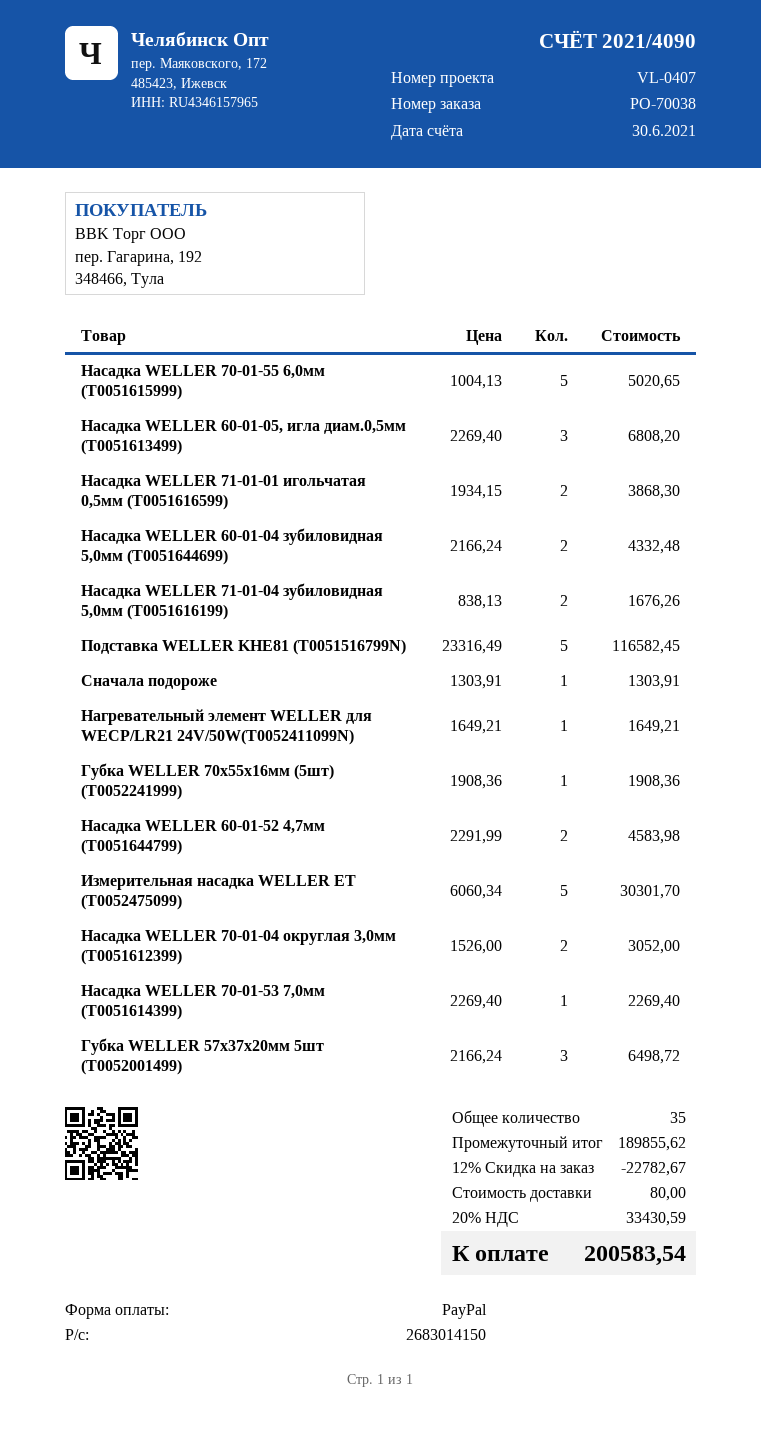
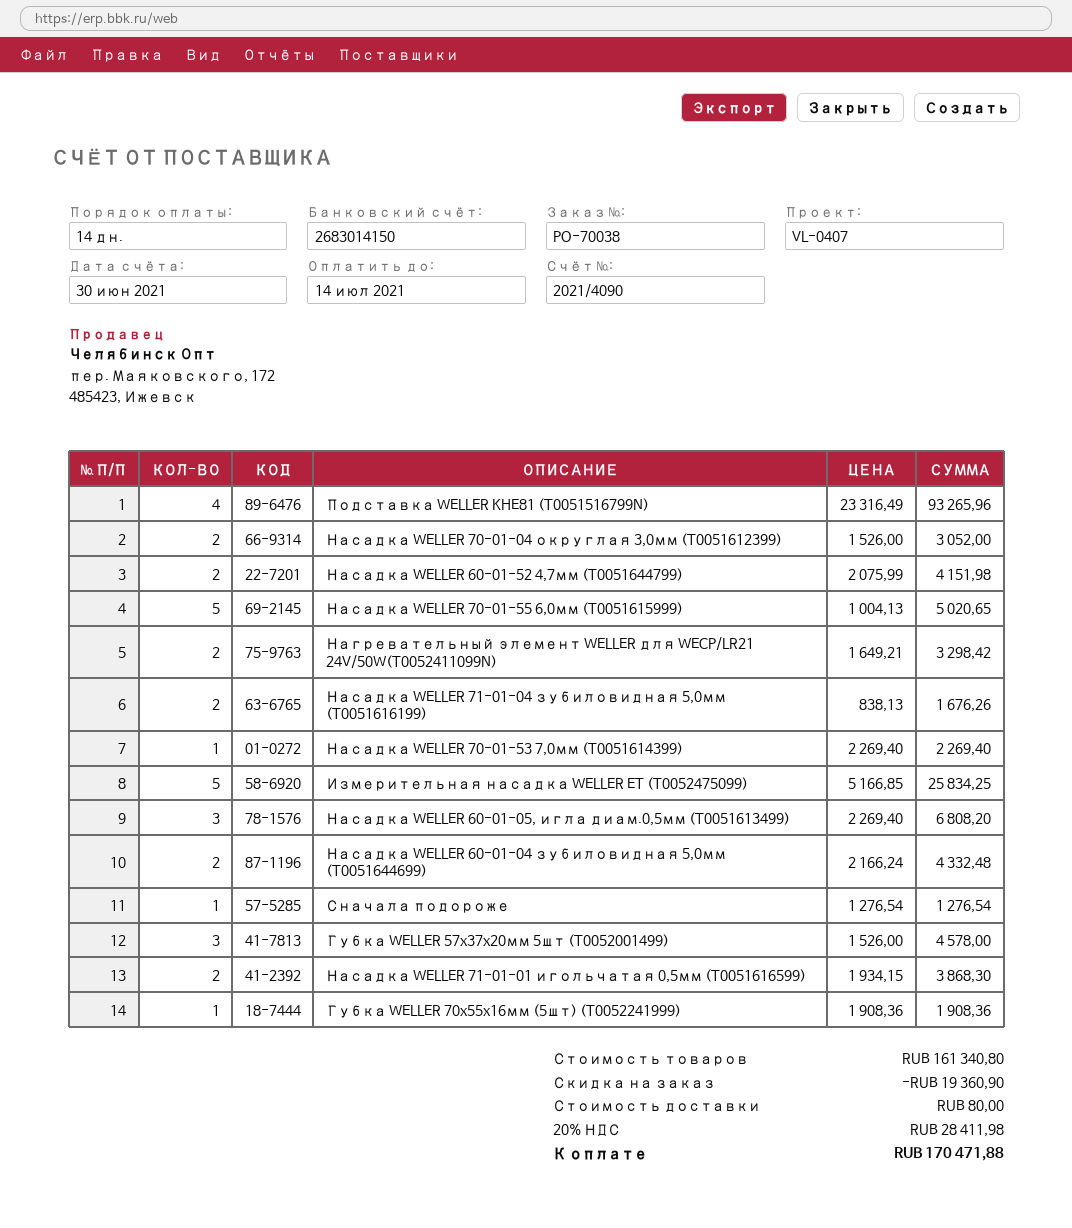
Подставка WELLER KHE81 (T0051516799N): 5 x 23316.49 = 116582.45 -> 4 x 23316.49 = 93265.96
Сначала подороже: 1 x 1303.91 = 1303.91 -> 1 x 1276.54 = 1276.54
Нагревательный элемент WELLER для WECP/LR21 24V/50W(T0052411099N): 1 x 1649.21 = 1649.21 -> 2 x 1649.21 = 3298.42
Насадка WELLER 60-01-52 4,7мм (T0051644799): 2 x 2291.99 = 4583.98 -> 2 x 2075.99 = 4151.98
Измерительная насадка WELLER ET (T0052475099): 5 x 6060.34 = 30301.70 -> 5 x 5166.85 = 25834.25
Губка WELLER 57x37x20мм 5шт (T0052001499): 3 x 2166.24 = 6498.72 -> 3 x 1526.00 = 4578.00
subtotal: 189855.62 -> 161340.80
discount: 22782.67 -> 19360.90
tax: 20% = 33430.59 -> 20% = 28411.98
total: 200583.54 -> 170471.88

